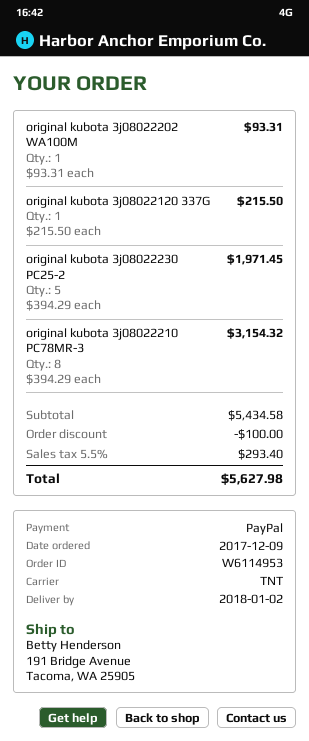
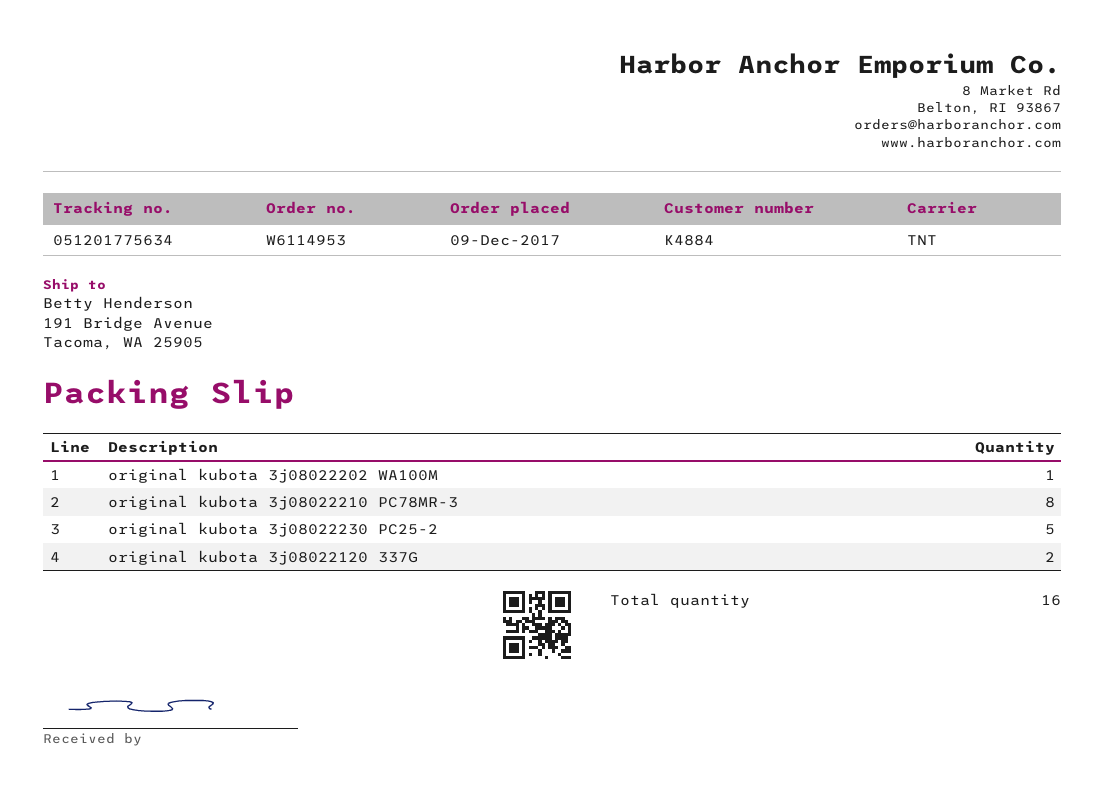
original kubota 3j08022120 337G: 1 -> 2

